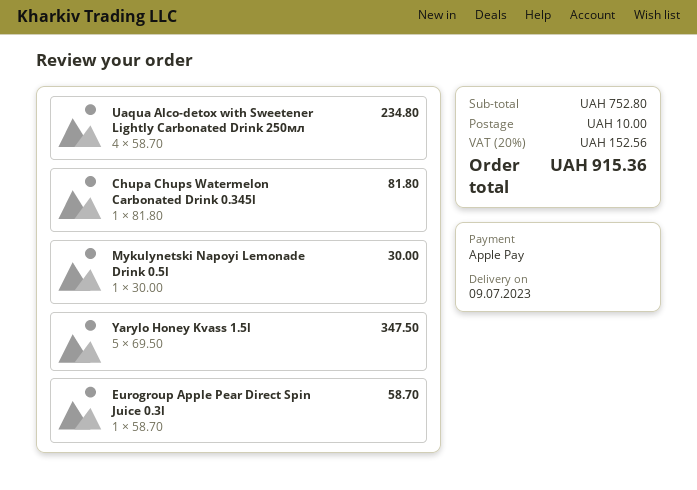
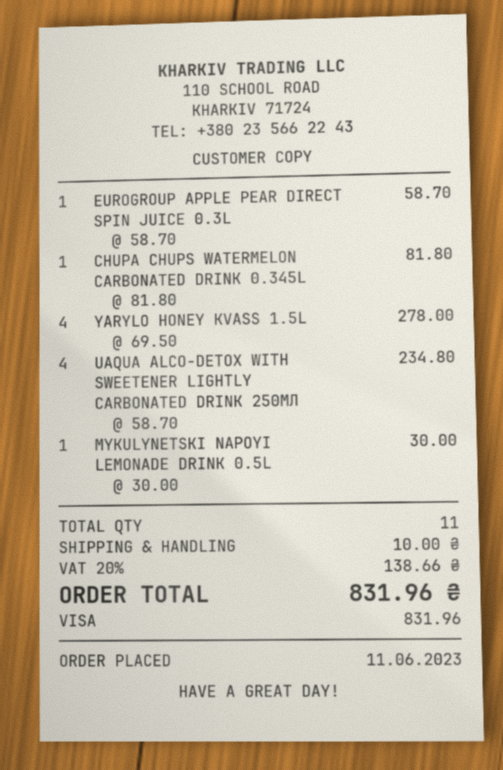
payment method: Apple Pay -> Visa
Yarylo Honey Kvass 1.5l: 5 x 69.50 = 347.50 -> 4 x 69.50 = 278.00
tax: 20% = 152.56 -> 20% = 138.66
total: 915.36 -> 831.96

